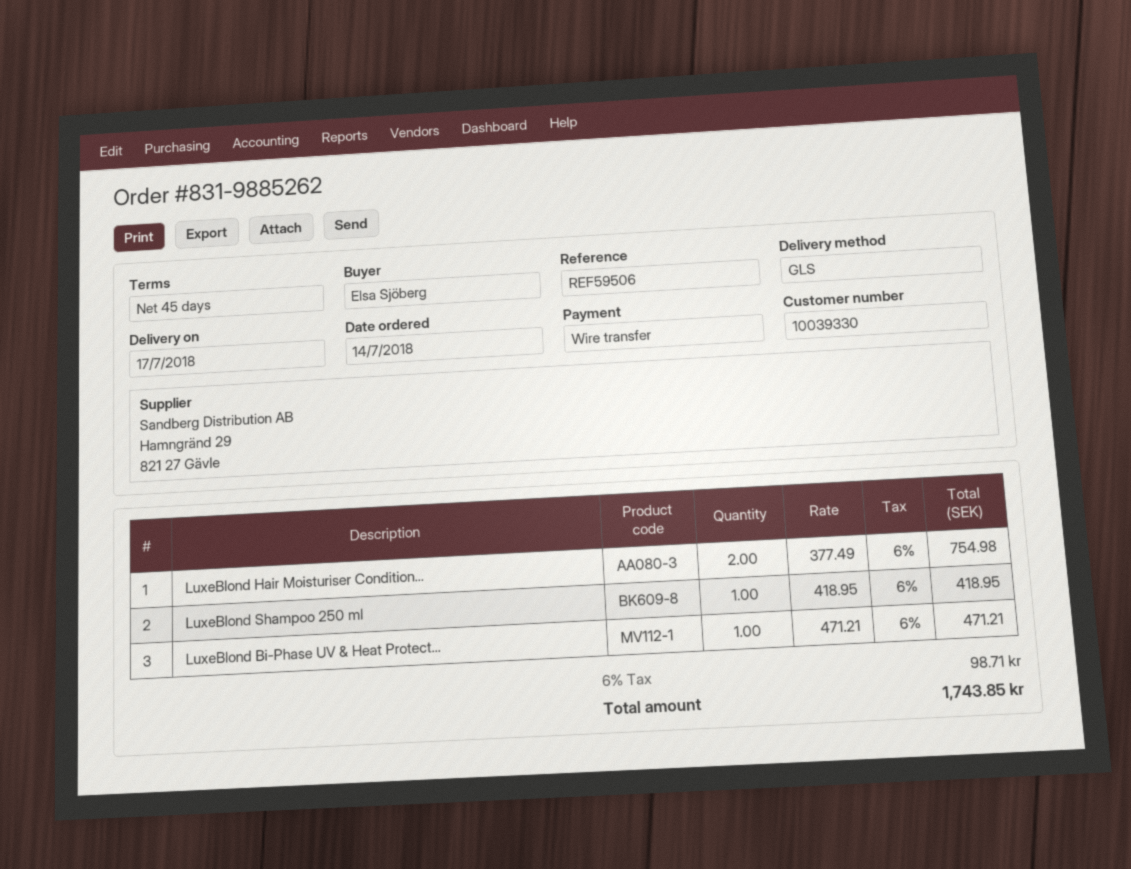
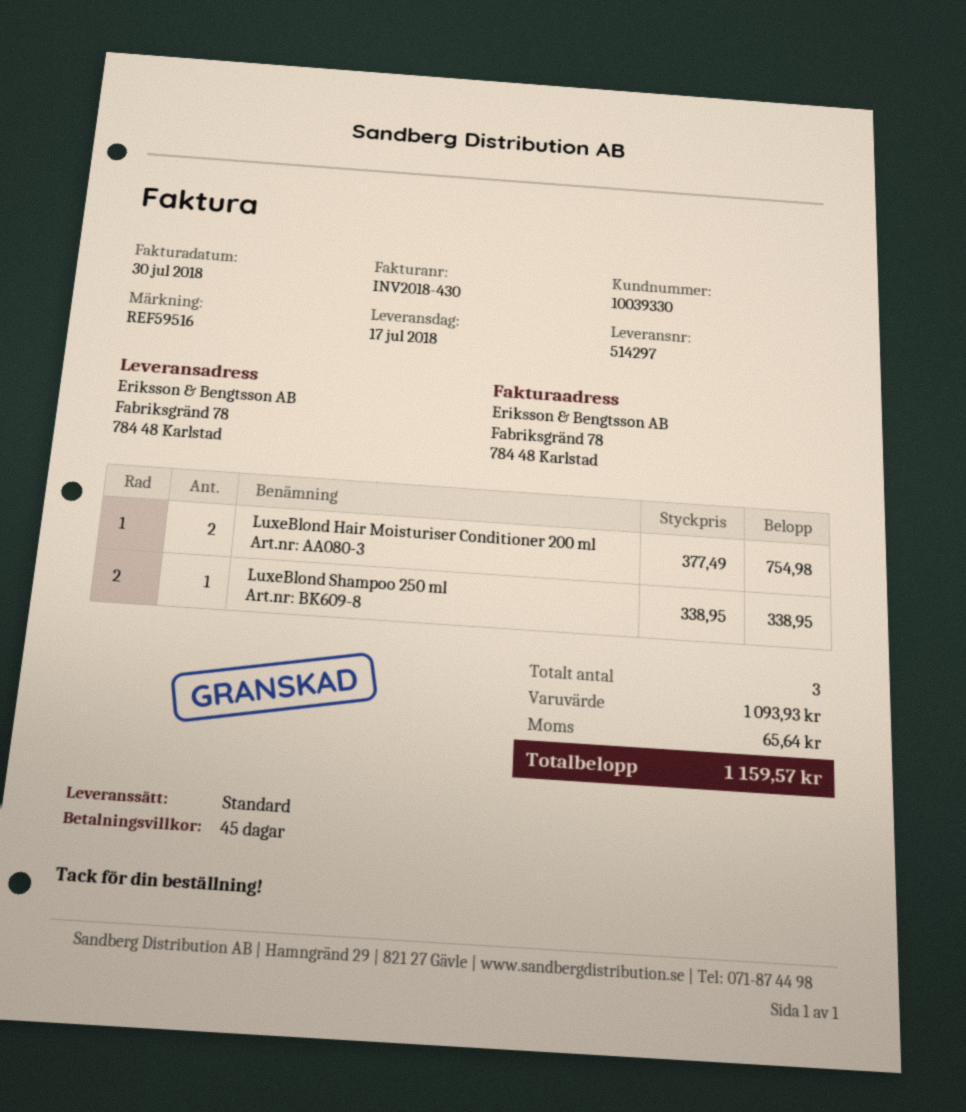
reference: REF59506 -> REF59516
shipping method: GLS -> standard
LuxeBlond Shampoo 250 ml: 1 x 418.95 = 418.95 -> 1 x 338.95 = 338.95
LuxeBlond Bi-Phase UV & Heat Protect...: 1 x 471.21 = 471.21 -> none
tax: 98.71 -> 65.64
total: 1743.85 -> 1159.57

